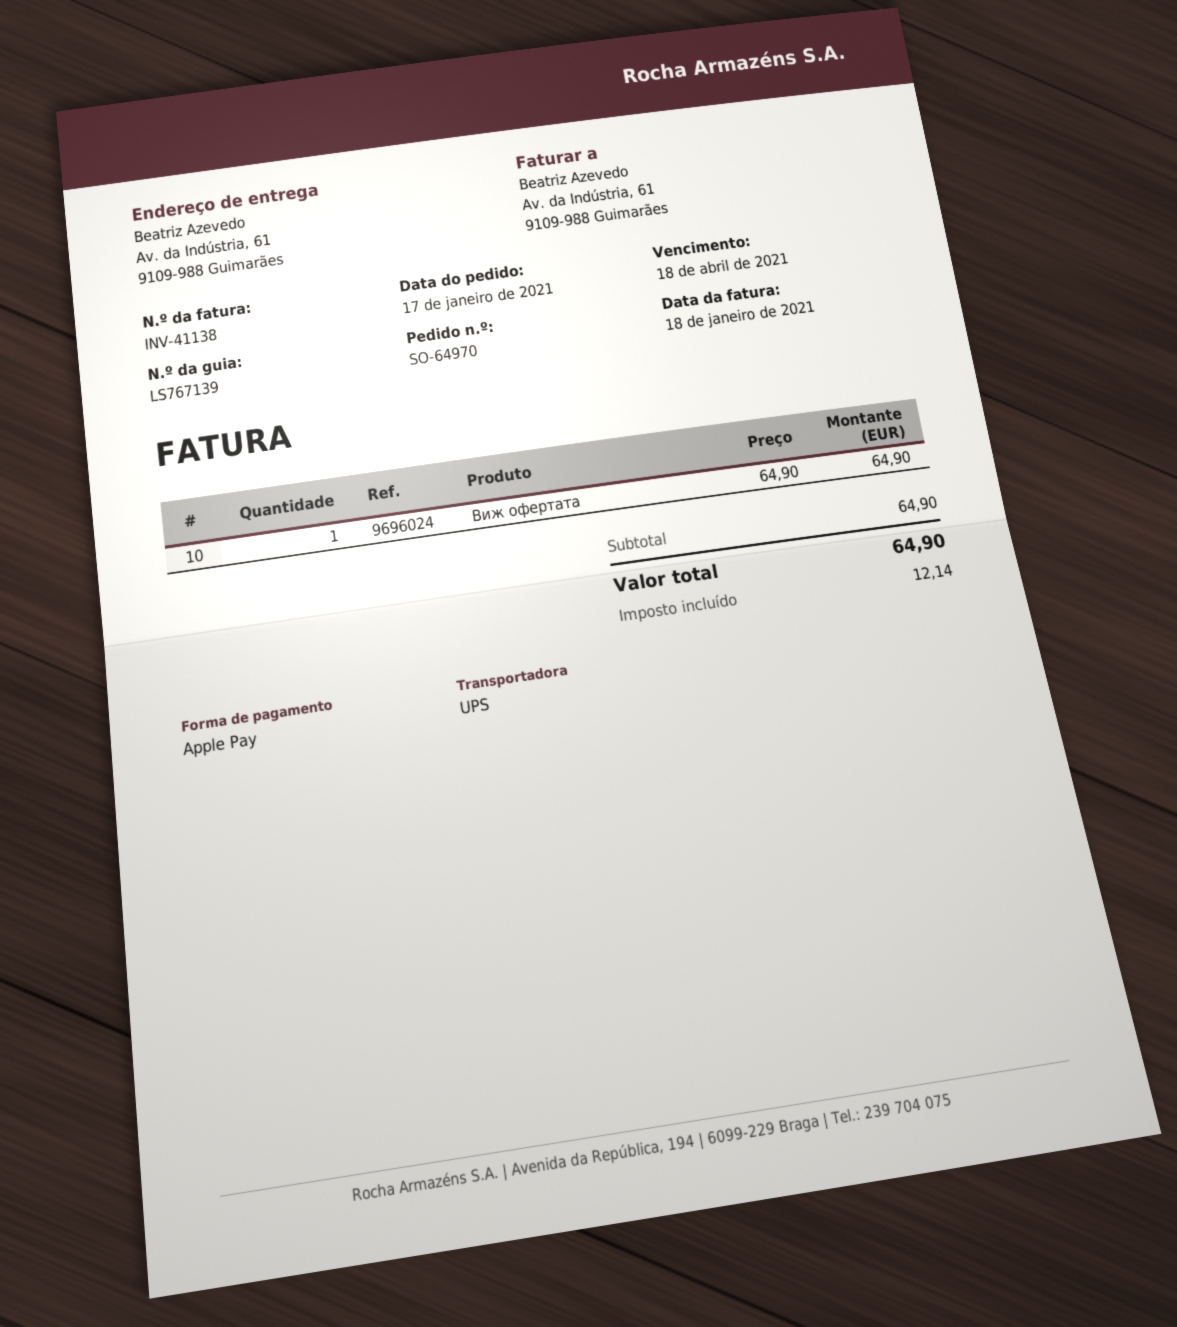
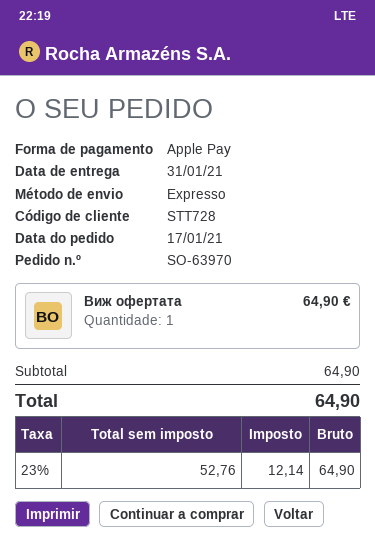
order number: SO-64970 -> SO-63970
shipping method: UPS -> express

